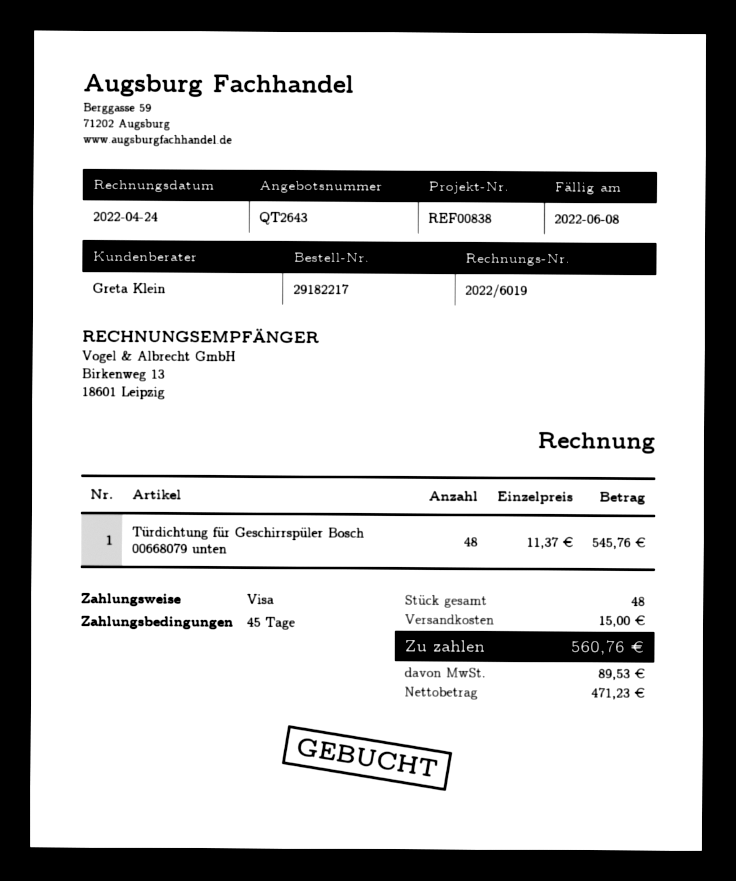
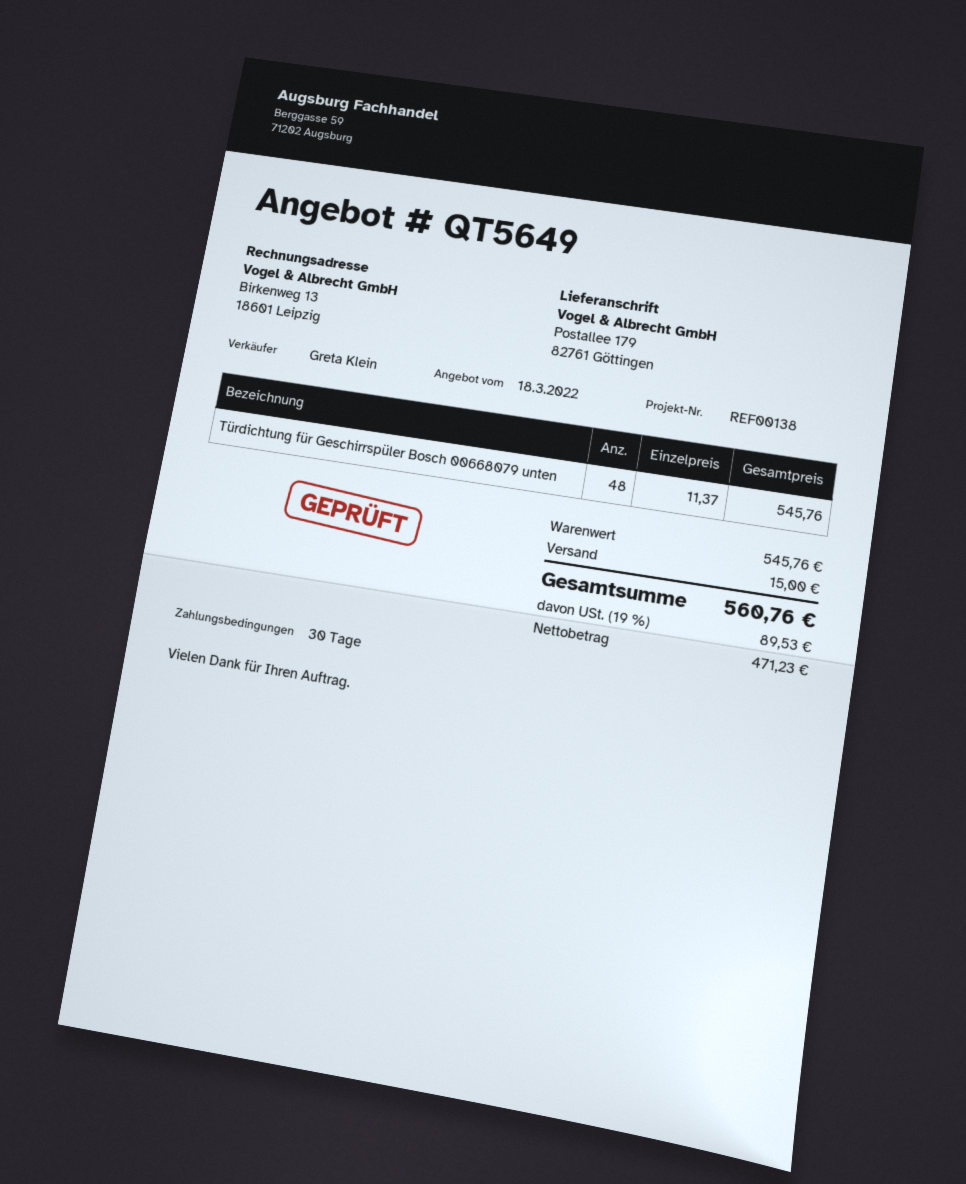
quote number: QT2643 -> QT5649
payment terms: 45 days -> 30 days
reference: REF00838 -> REF00138

